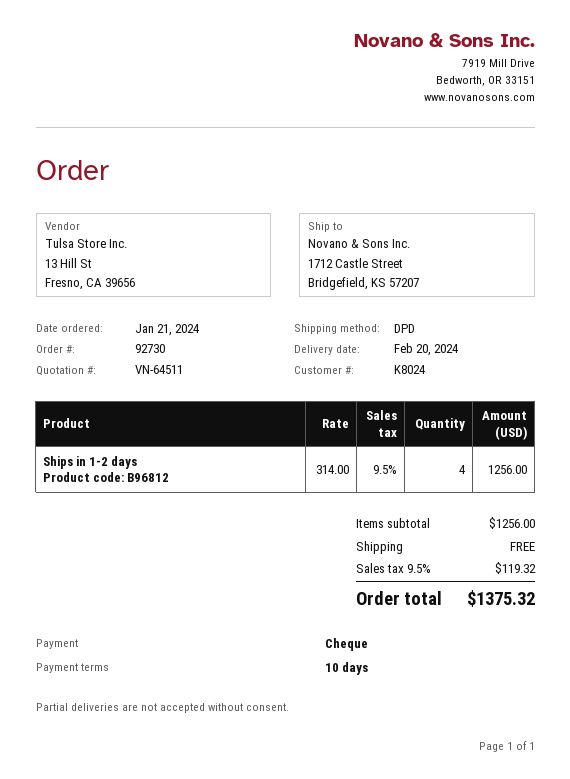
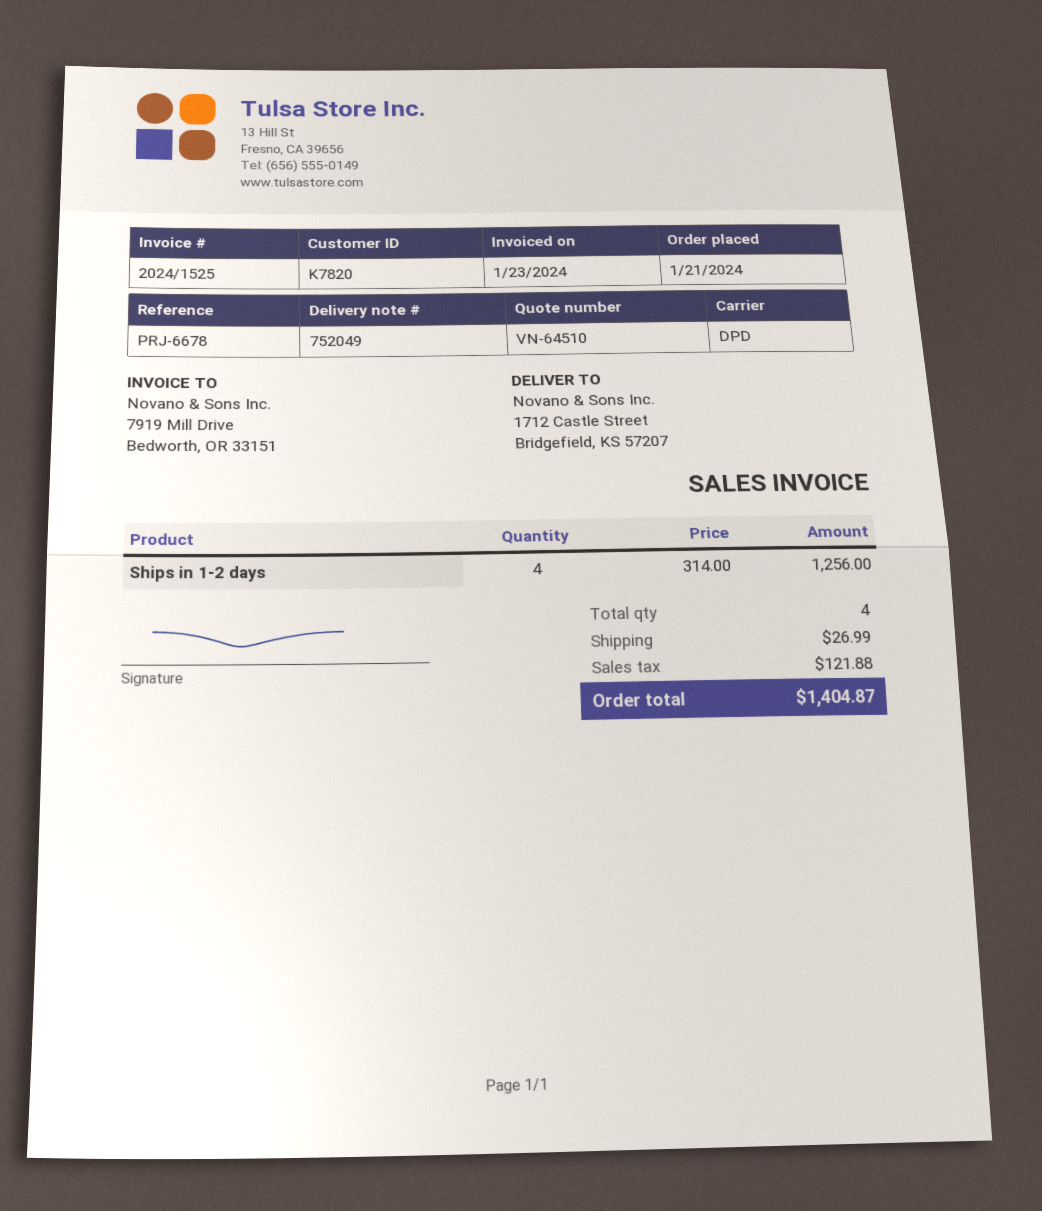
quote number: VN-64511 -> VN-64510
customer number: K8024 -> K7820
shipping: 0.00 -> 26.99
tax: 119.32 -> 121.88
total: 1375.32 -> 1404.87

